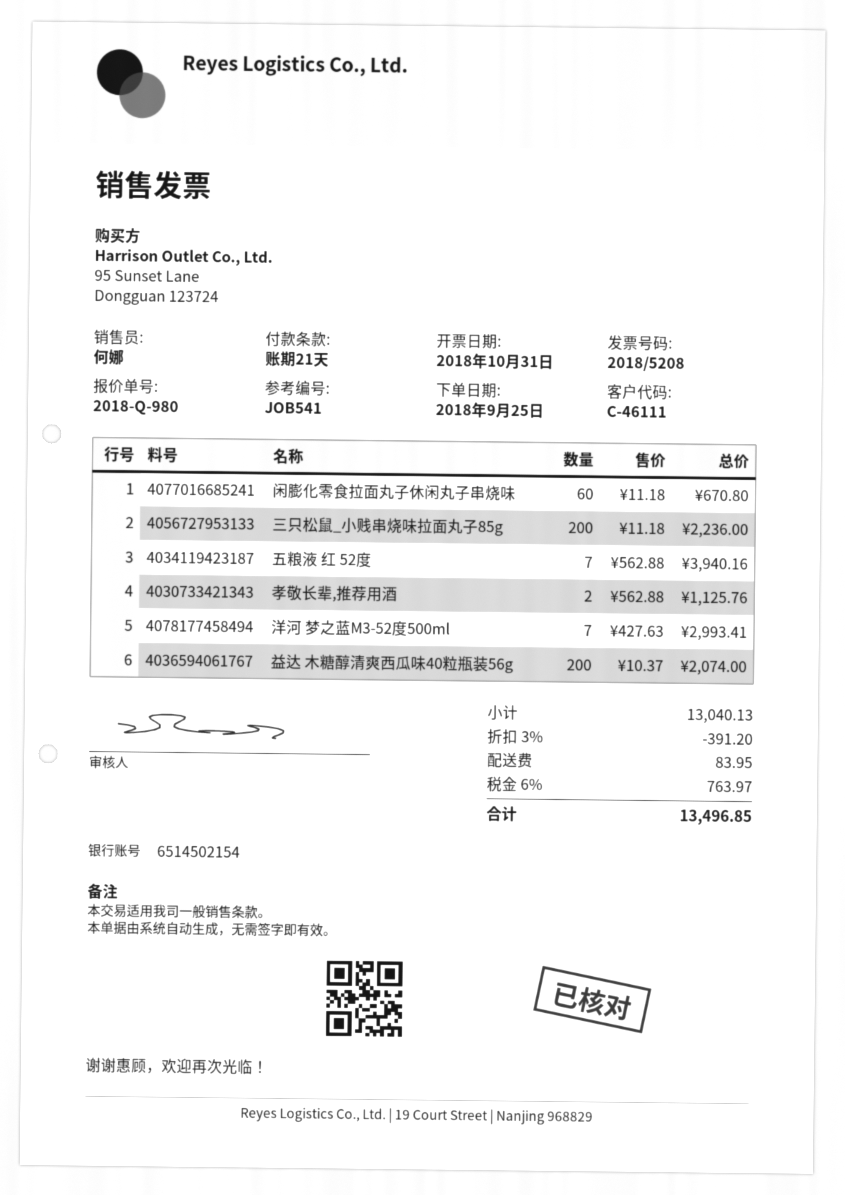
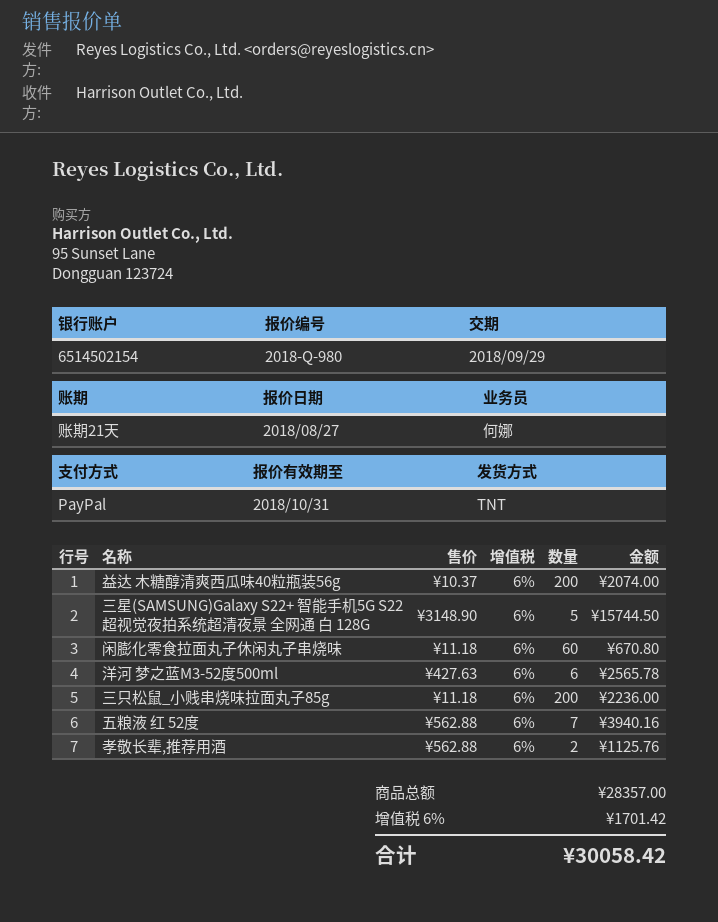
洋河 梦之蓝M3-52度500ml: 7 x 427.63 = 2993.41 -> 6 x 427.63 = 2565.78
三星(SAMSUNG)Galaxy S22+ 智能手机5G S22超视觉夜拍系统超清夜景 全网通 白 128G: none -> 5 x 3148.90 = 15744.50
subtotal: 13040.13 -> 28357.00
discount: 3% = 391.20 -> none
shipping: 83.95 -> none
tax: 6% = 763.97 -> 6% = 1701.42
total: 13496.85 -> 30058.42

